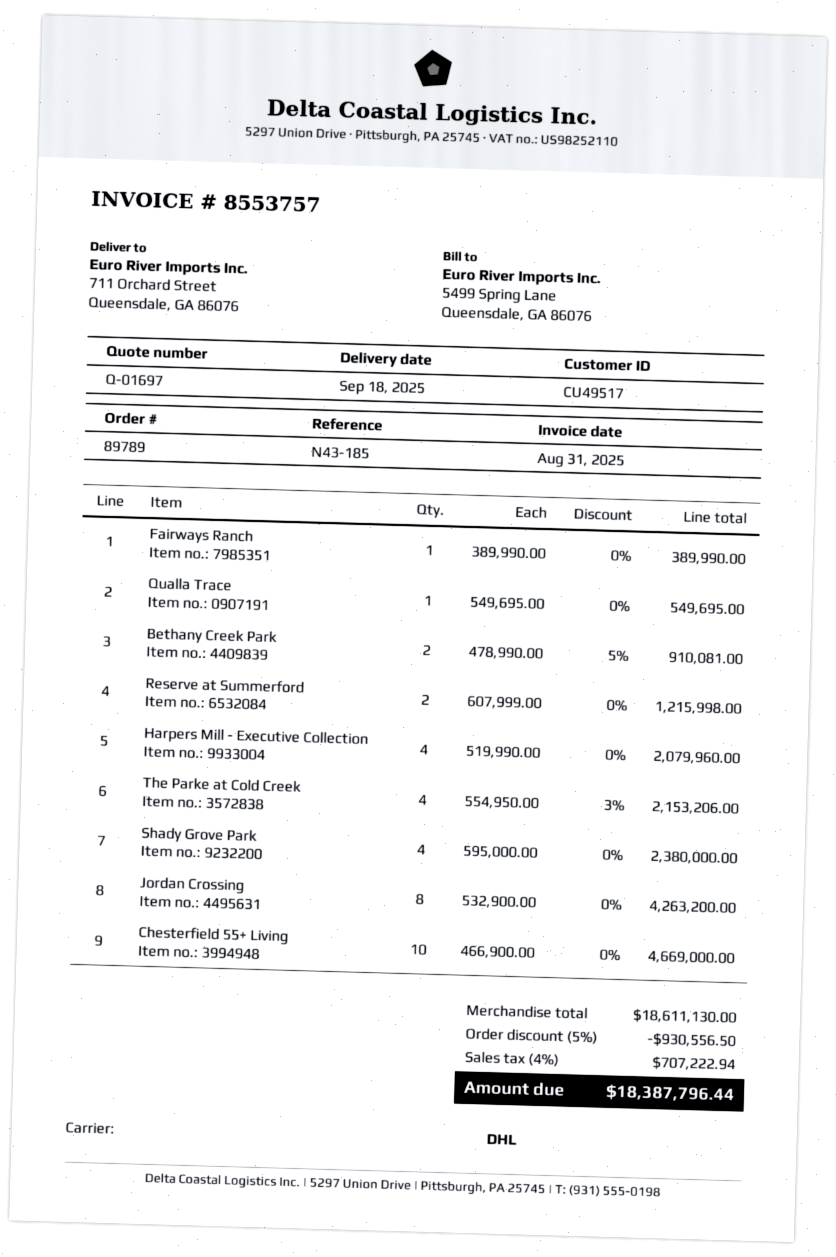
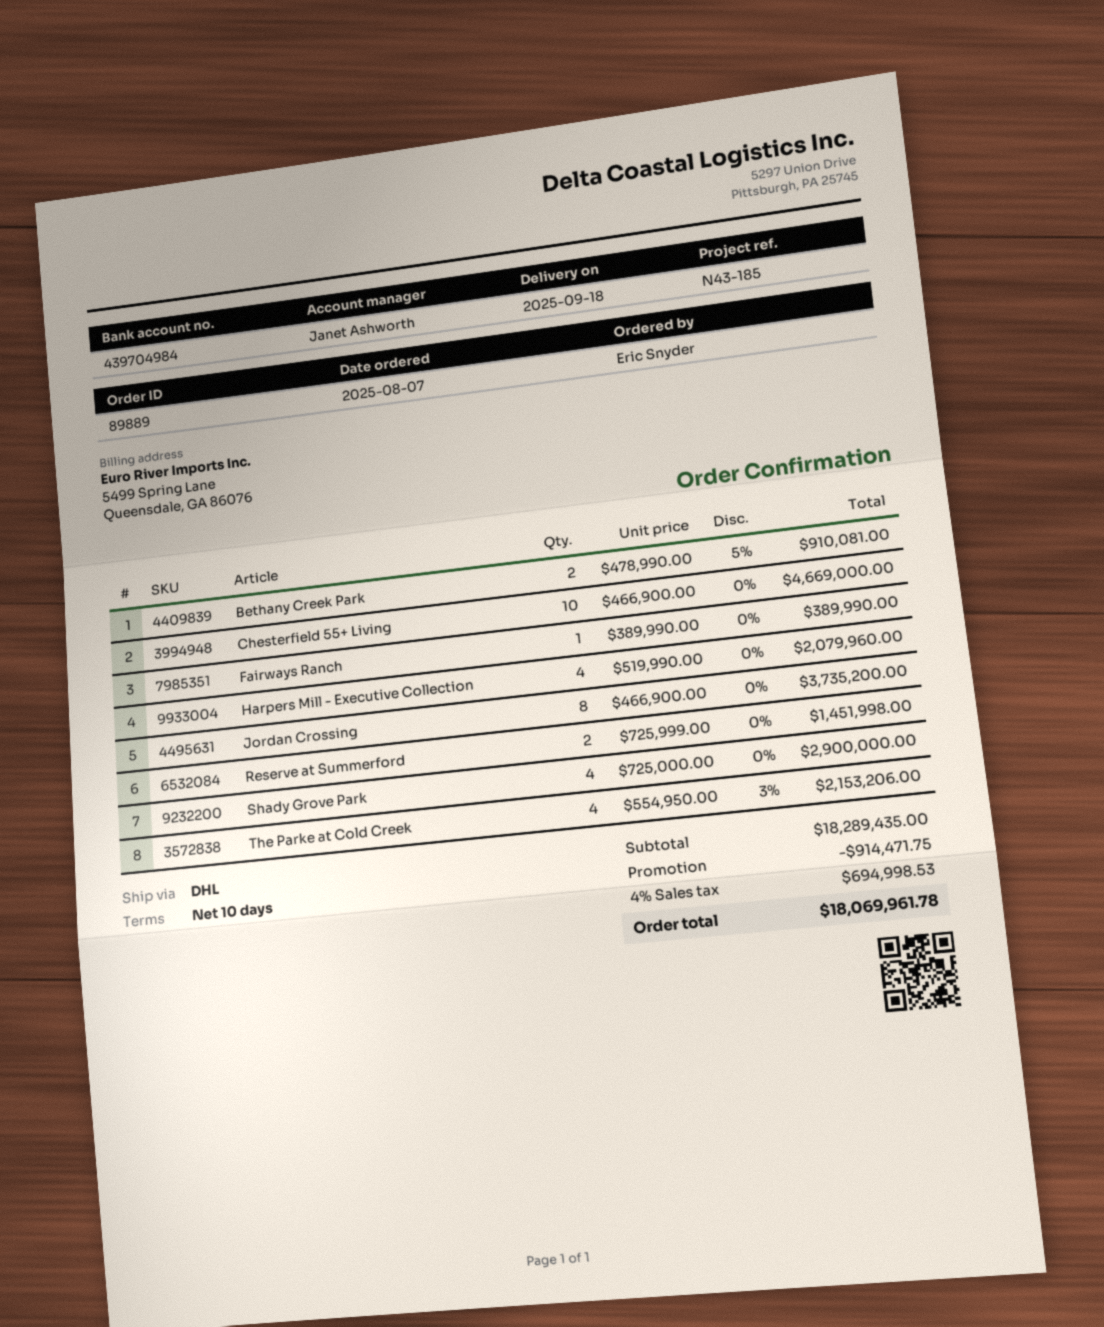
order number: 89789 -> 89889
Qualla Trace: 1 x 549695.00 = 549695.00 -> none
Reserve at Summerford: 2 x 607999.00 = 1215998.00 -> 2 x 725999.00 = 1451998.00
Shady Grove Park: 4 x 595000.00 = 2380000.00 -> 4 x 725000.00 = 2900000.00
Jordan Crossing: 8 x 532900.00 = 4263200.00 -> 8 x 466900.00 = 3735200.00
subtotal: 18611130.00 -> 18289435.00
discount: 930556.50 -> 914471.75
tax: 4% = 707222.94 -> 4% = 694998.53
total: 18387796.44 -> 18069961.78

